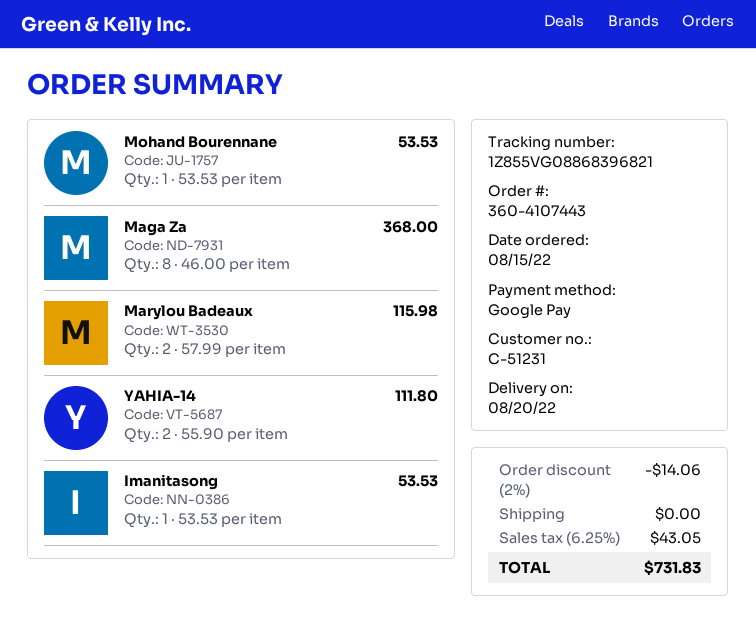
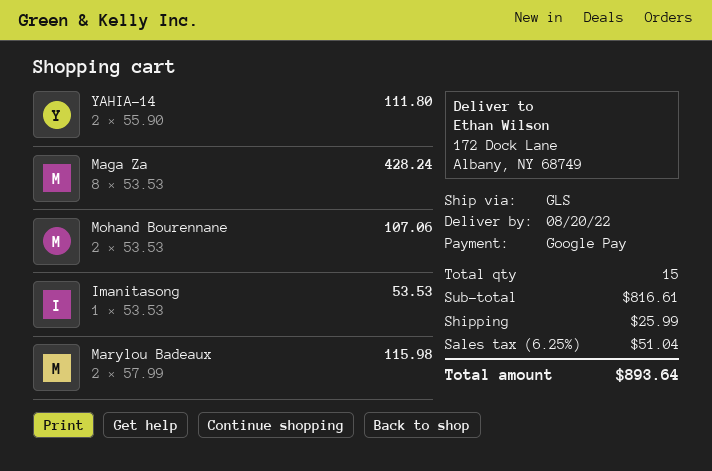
Mohand Bourennane: 1 x 53.53 = 53.53 -> 2 x 53.53 = 107.06
Maga Za: 8 x 46.00 = 368.00 -> 8 x 53.53 = 428.24
discount: 2% = 14.06 -> none
shipping: 0.00 -> 25.99
tax: 6.25% = 43.05 -> 6.25% = 51.04
total: 731.83 -> 893.64

